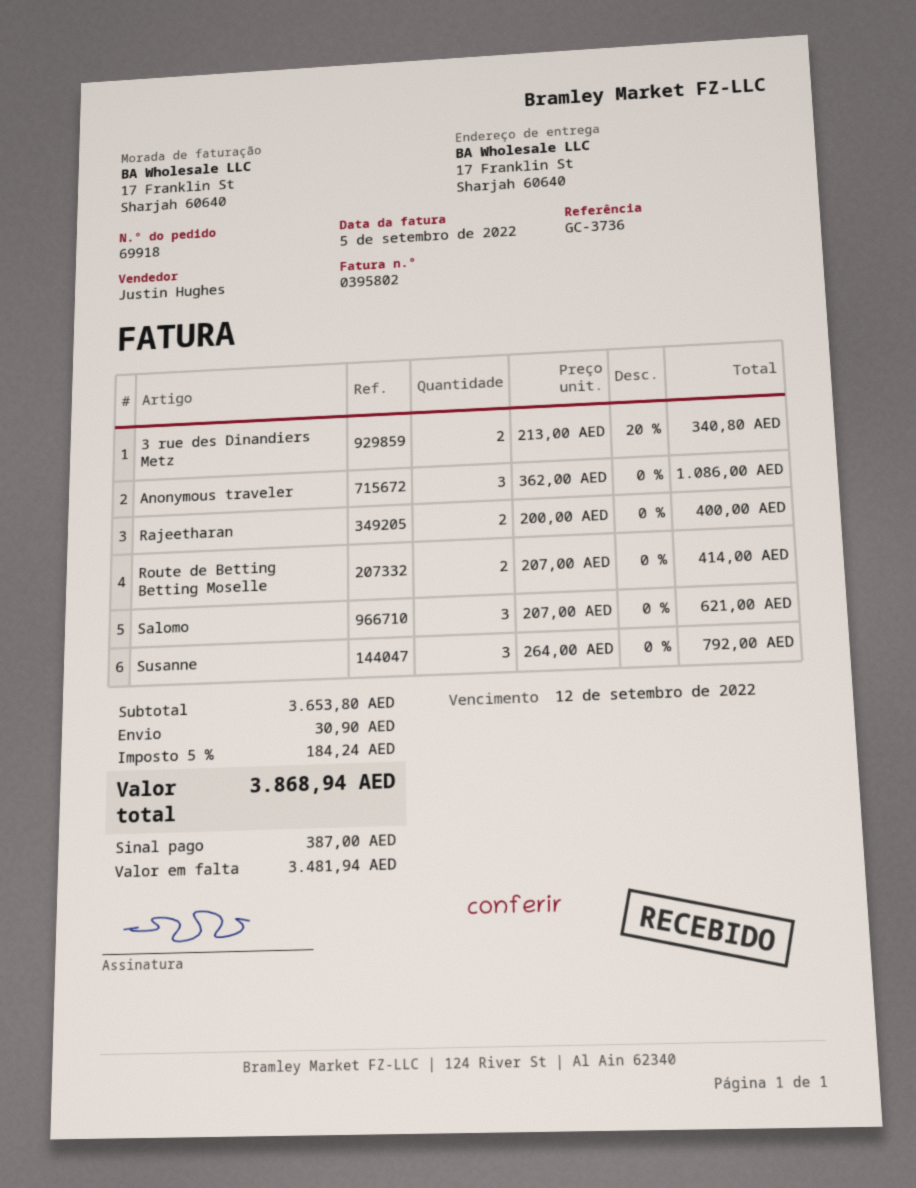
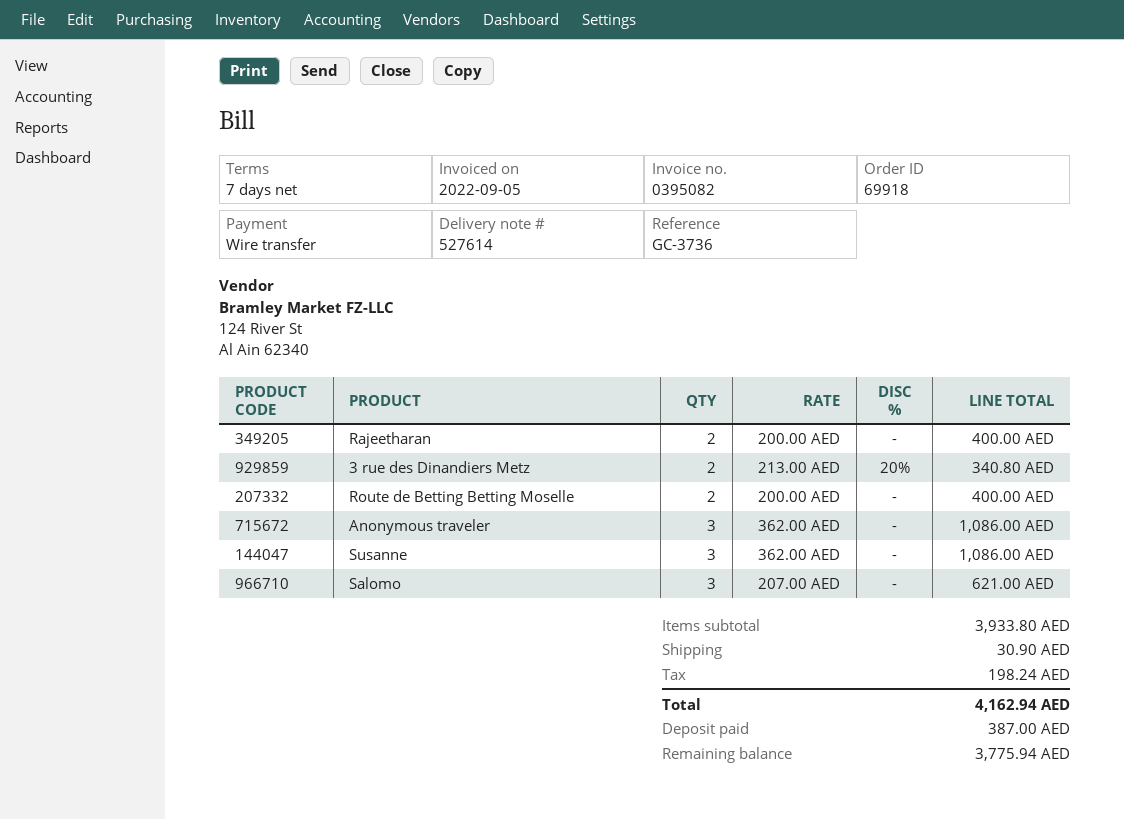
invoice number: 0395802 -> 0395082
Route de Betting Betting Moselle: 2 x 207.00 = 414.00 -> 2 x 200.00 = 400.00
Susanne: 3 x 264.00 = 792.00 -> 3 x 362.00 = 1086.00
subtotal: 3653.80 -> 3933.80
tax: 184.24 -> 198.24
total: 3868.94 -> 4162.94
balance: 3481.94 -> 3775.94

